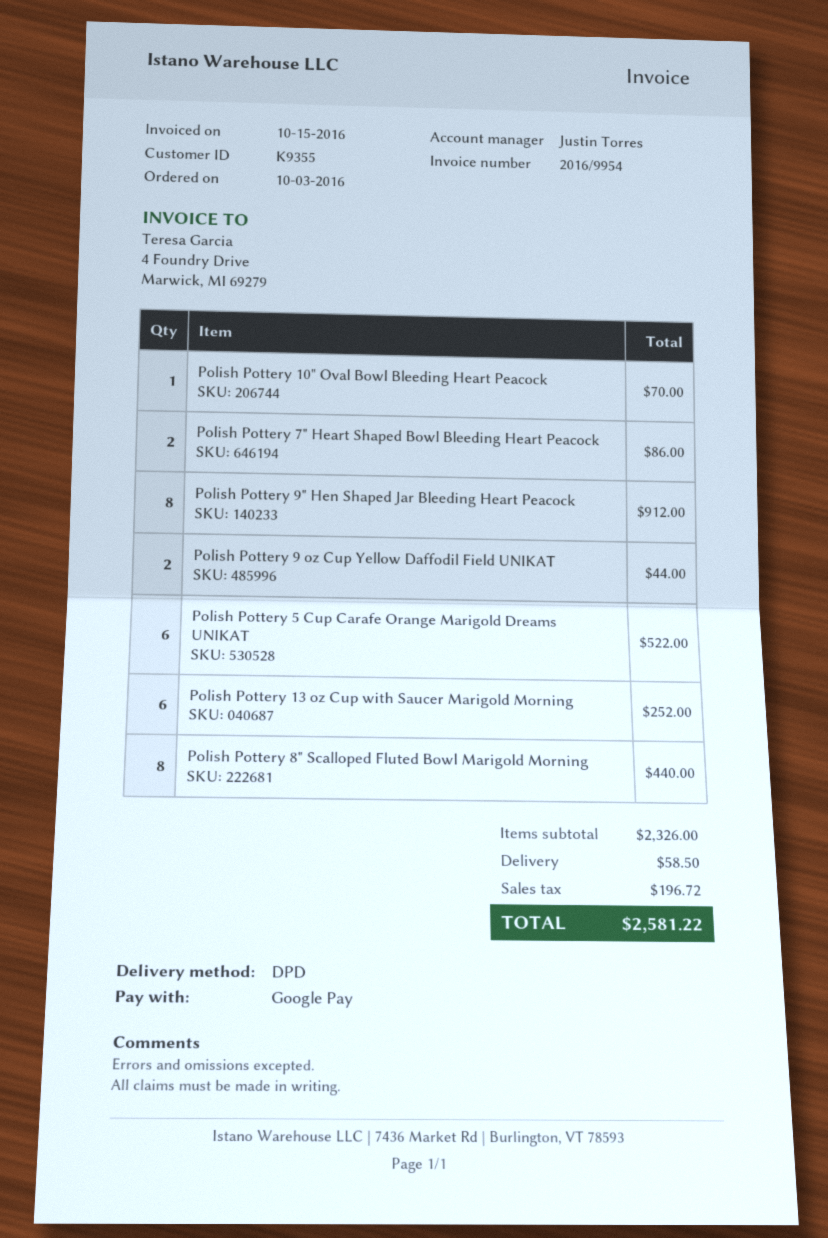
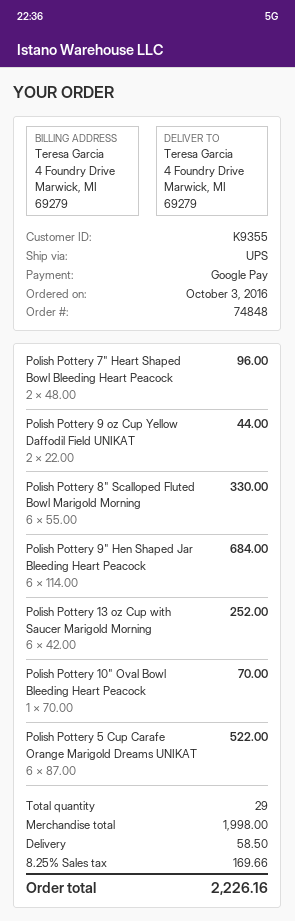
shipping method: DPD -> UPS
Polish Pottery 7" Heart Shaped Bowl Bleeding Heart Peacock: 2 for 86.00 -> 2 for 96.00
Polish Pottery 9" Hen Shaped Jar Bleeding Heart Peacock: 8 for 912.00 -> 6 for 684.00
Polish Pottery 8" Scalloped Fluted Bowl Marigold Morning: 8 for 440.00 -> 6 for 330.00
subtotal: 2326.00 -> 1998.00
tax: 196.72 -> 169.66
total: 2581.22 -> 2226.16

